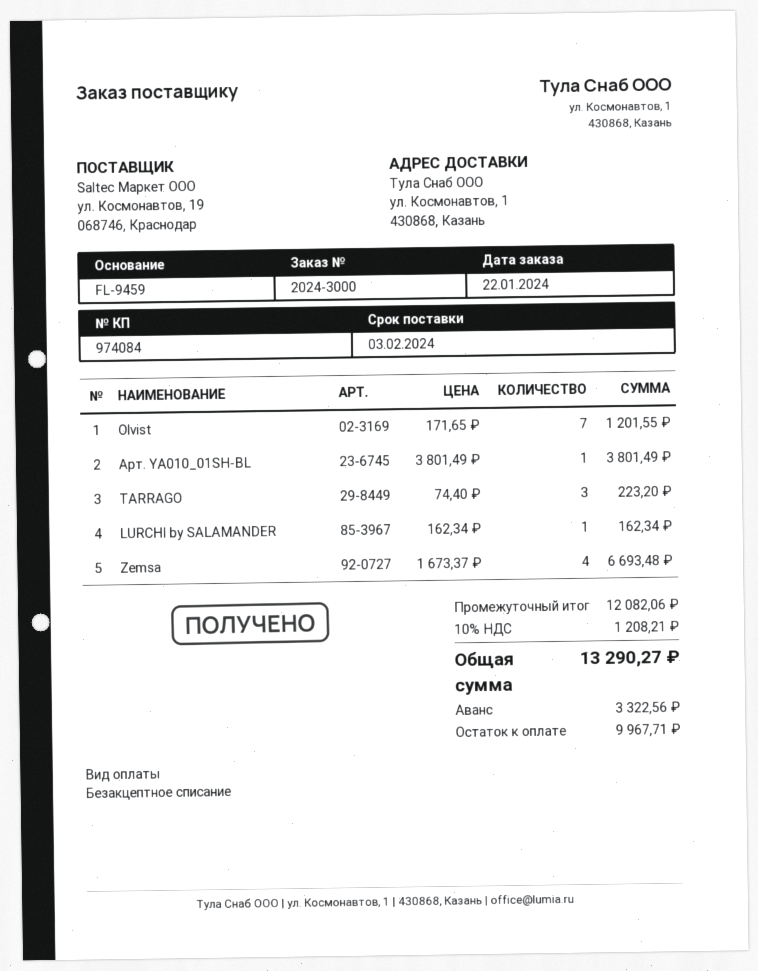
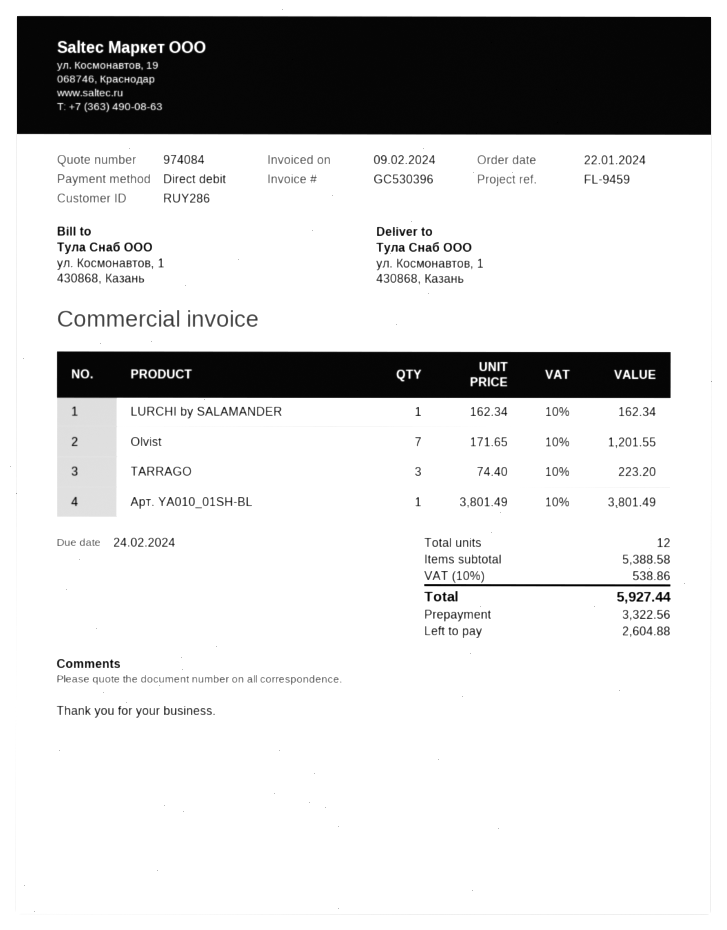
Zemsa: 4 x 1673.37 = 6693.48 -> none
subtotal: 12082.06 -> 5388.58
tax: 10% = 1208.21 -> 10% = 538.86
total: 13290.27 -> 5927.44
balance: 9967.71 -> 2604.88

